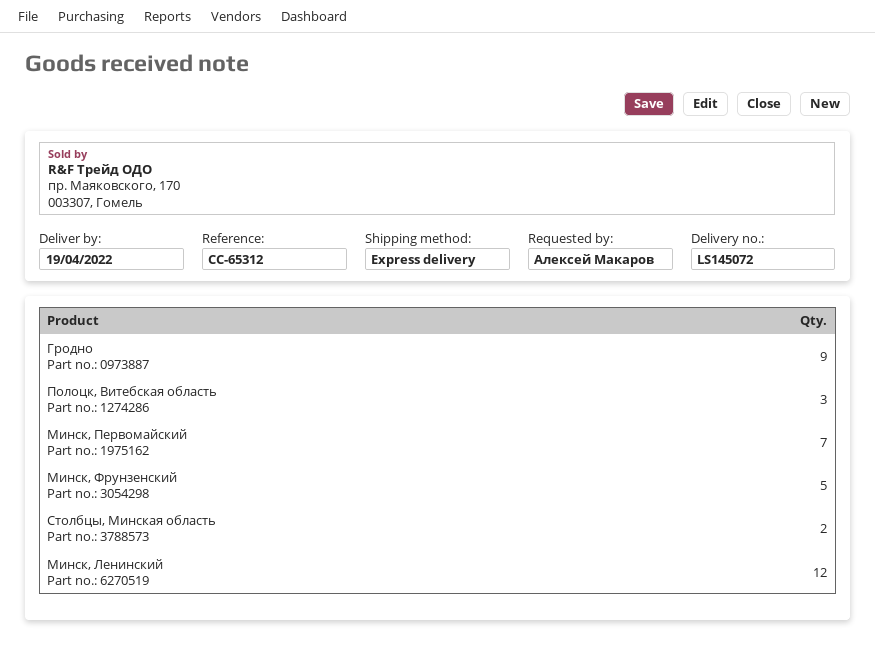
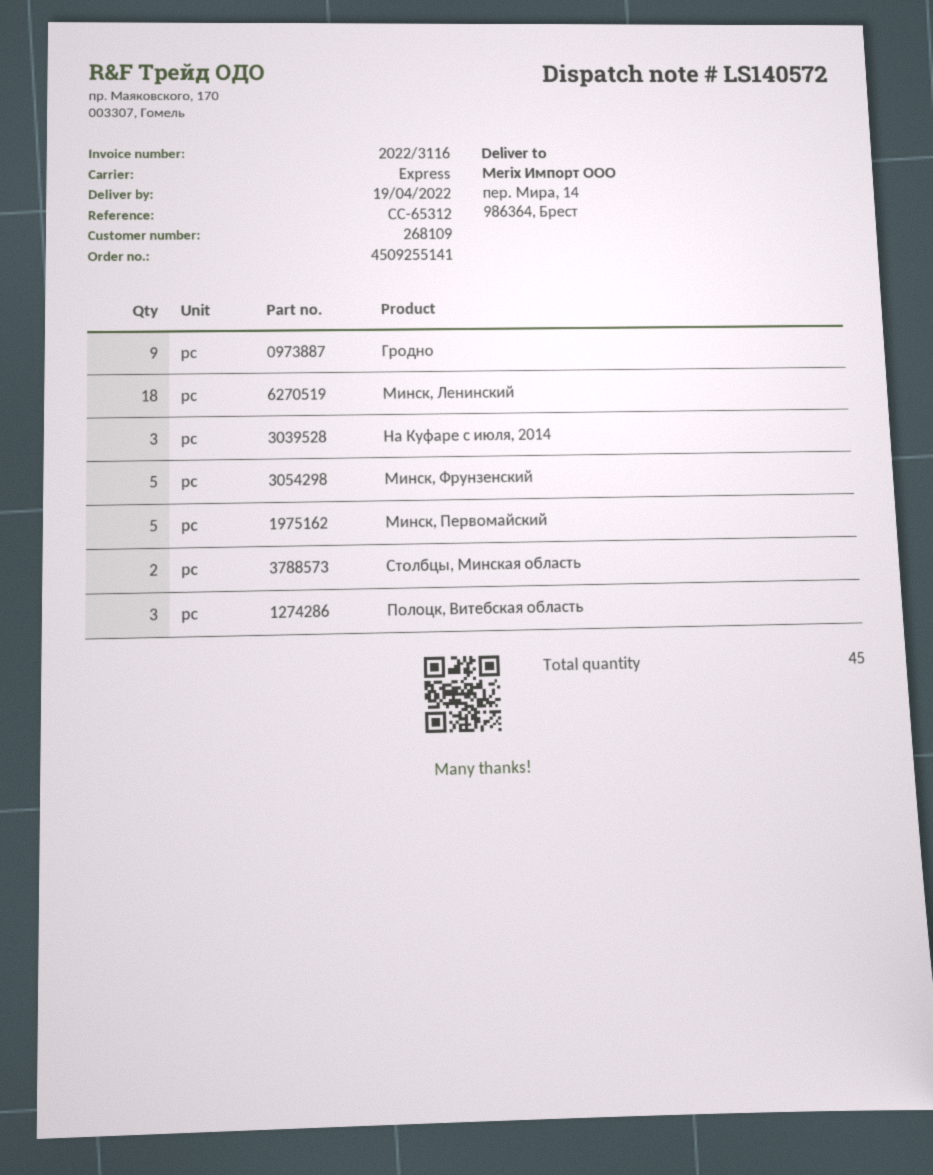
delivery note number: LS145072 -> LS140572
Минск, Первомайский: 7 -> 5
Минск, Ленинский: 12 -> 18
На Куфаре с июля, 2014: none -> 3

